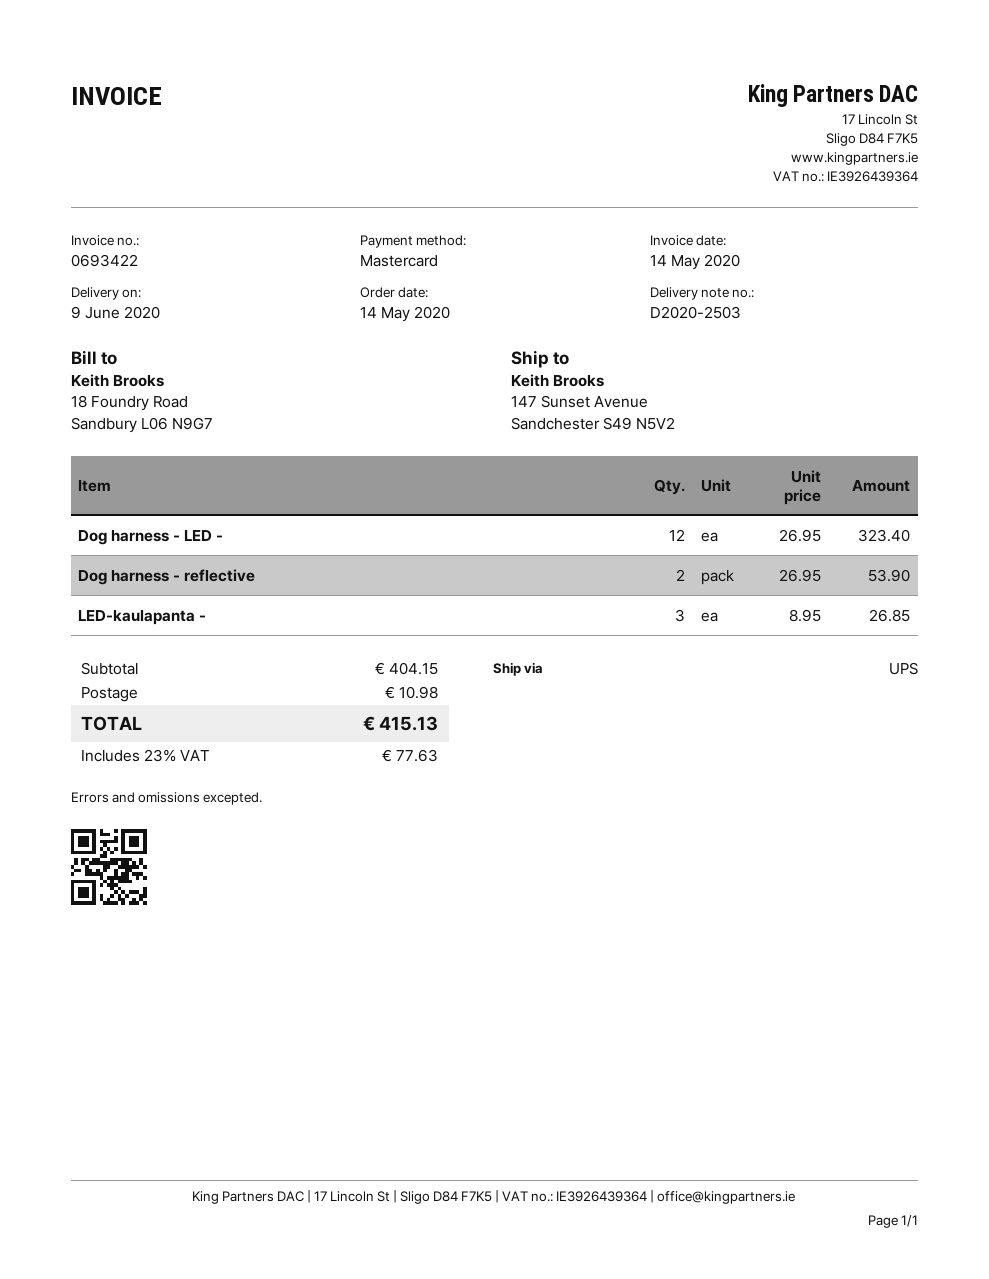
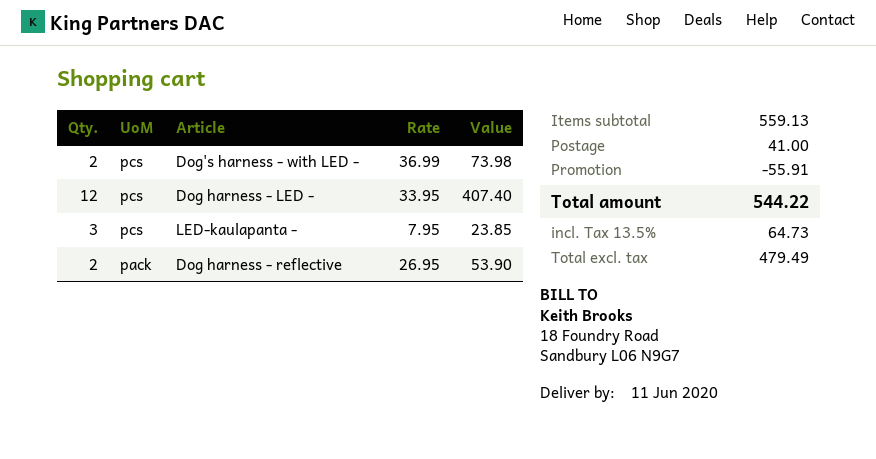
delivery date: 2020-06-09 -> 2020-06-11
Dog harness - LED -: 12 x 26.95 = 323.40 -> 12 x 33.95 = 407.40
LED-kaulapanta -: 3 x 8.95 = 26.85 -> 3 x 7.95 = 23.85
Dog's harness - with LED -: none -> 2 x 36.99 = 73.98
subtotal: 404.15 -> 559.13
discount: none -> 55.91
shipping: 10.98 -> 41.00
tax: 23% = 77.63 -> 13.5% = 64.73
total: 415.13 -> 544.22

